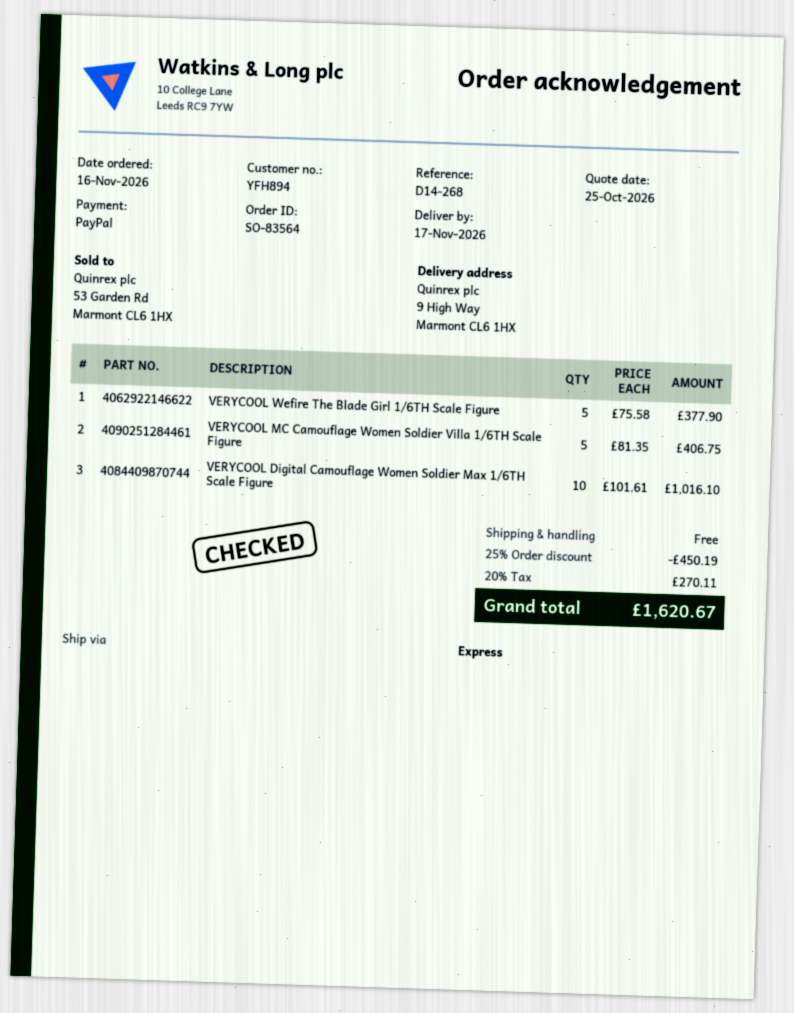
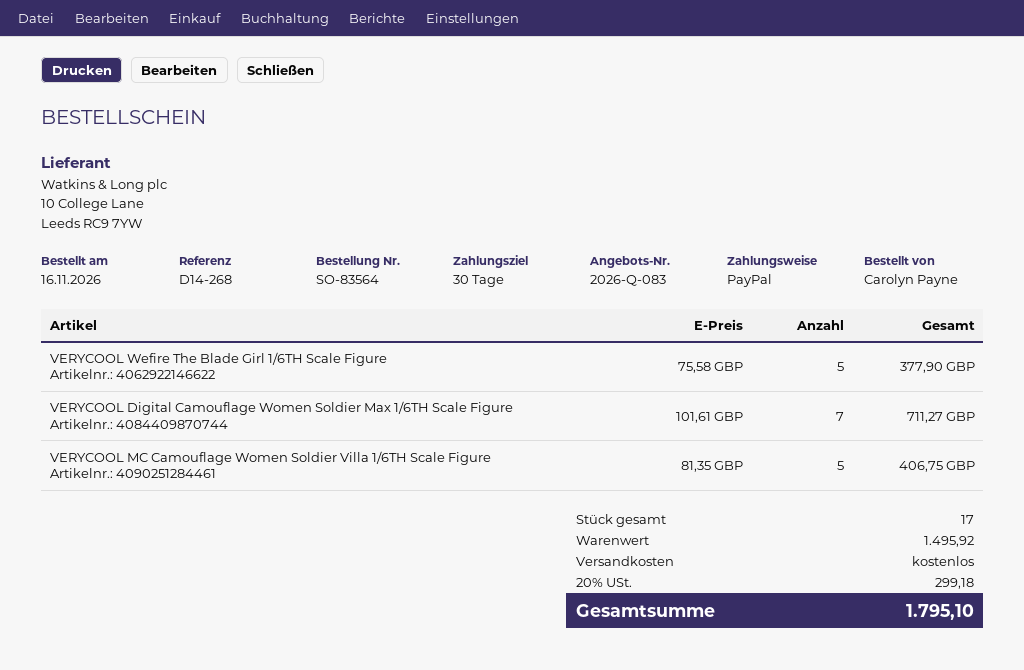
VERYCOOL Digital Camouflage Women Soldier Max 1/6TH Scale Figure: 10 x 101.61 = 1016.10 -> 7 x 101.61 = 711.27
discount: 25% = 450.19 -> none
tax: 20% = 270.11 -> 20% = 299.18
total: 1620.67 -> 1795.10

